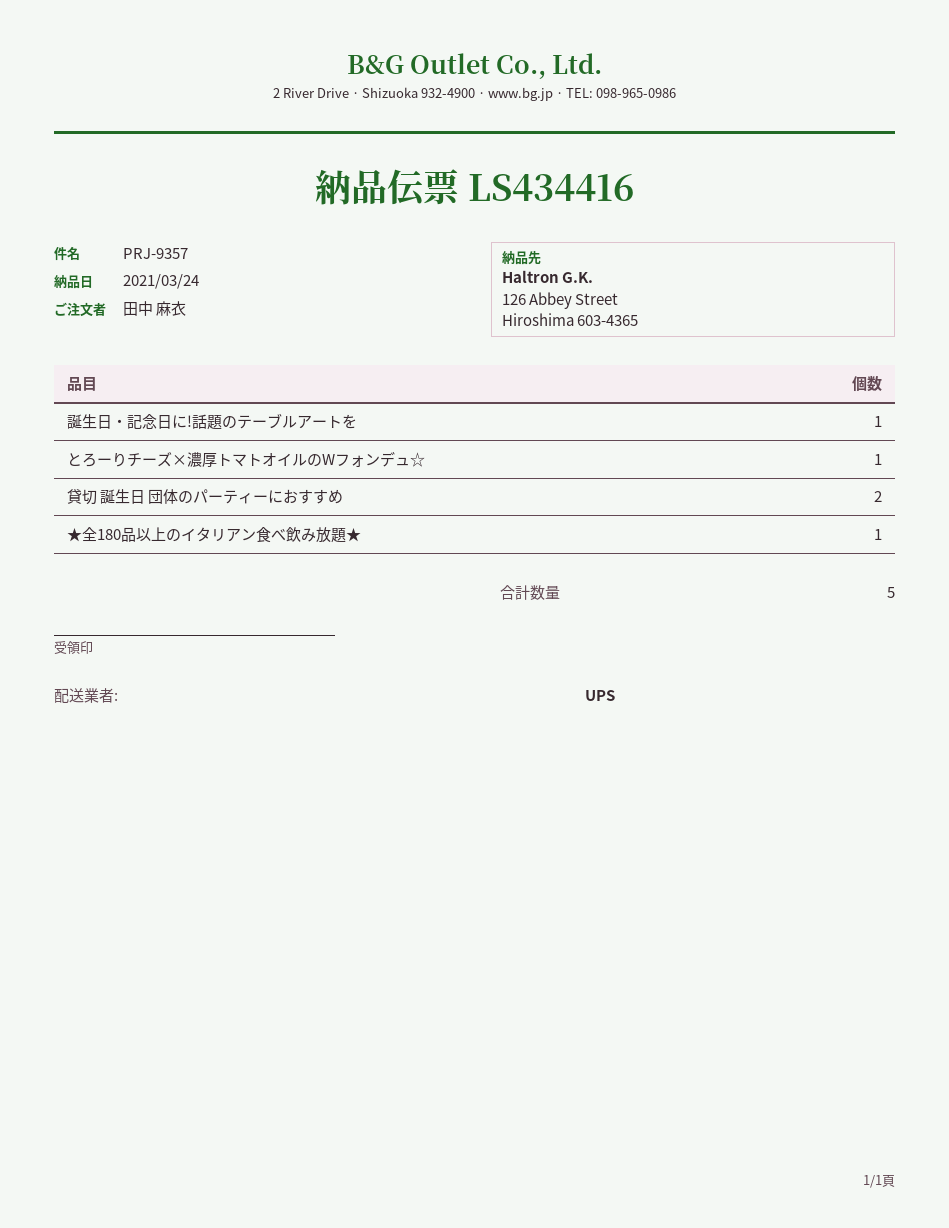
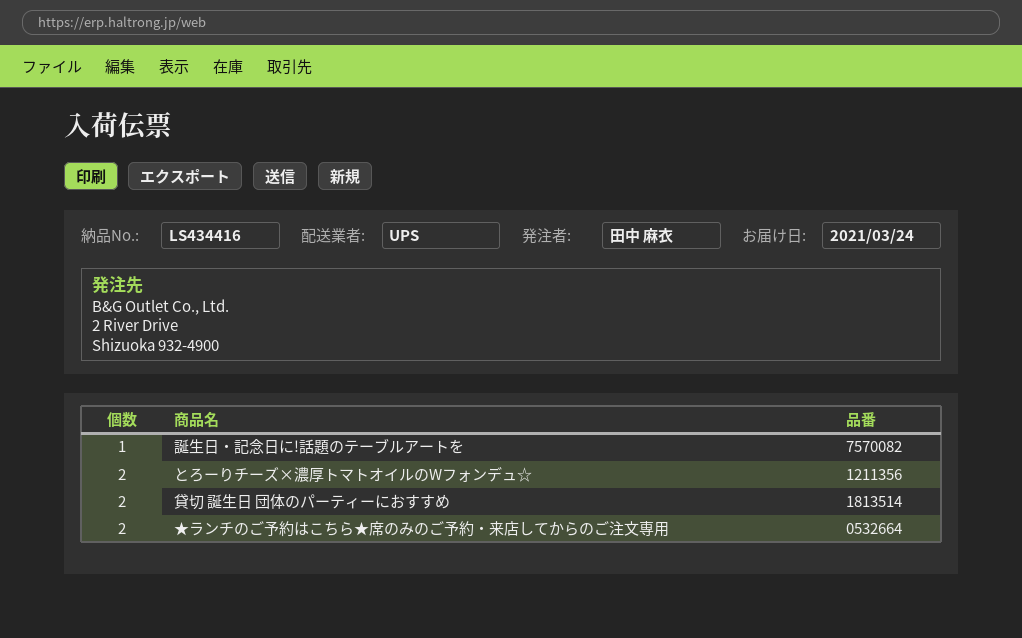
とろーりチーズ×濃厚トマトオイルのWフォンデュ☆: 1 -> 2
★全180品以上のイタリアン食べ飲み放題★: 1 -> none
★ランチのご予約はこちら★席のみのご予約・来店してからのご注文専用: none -> 2

